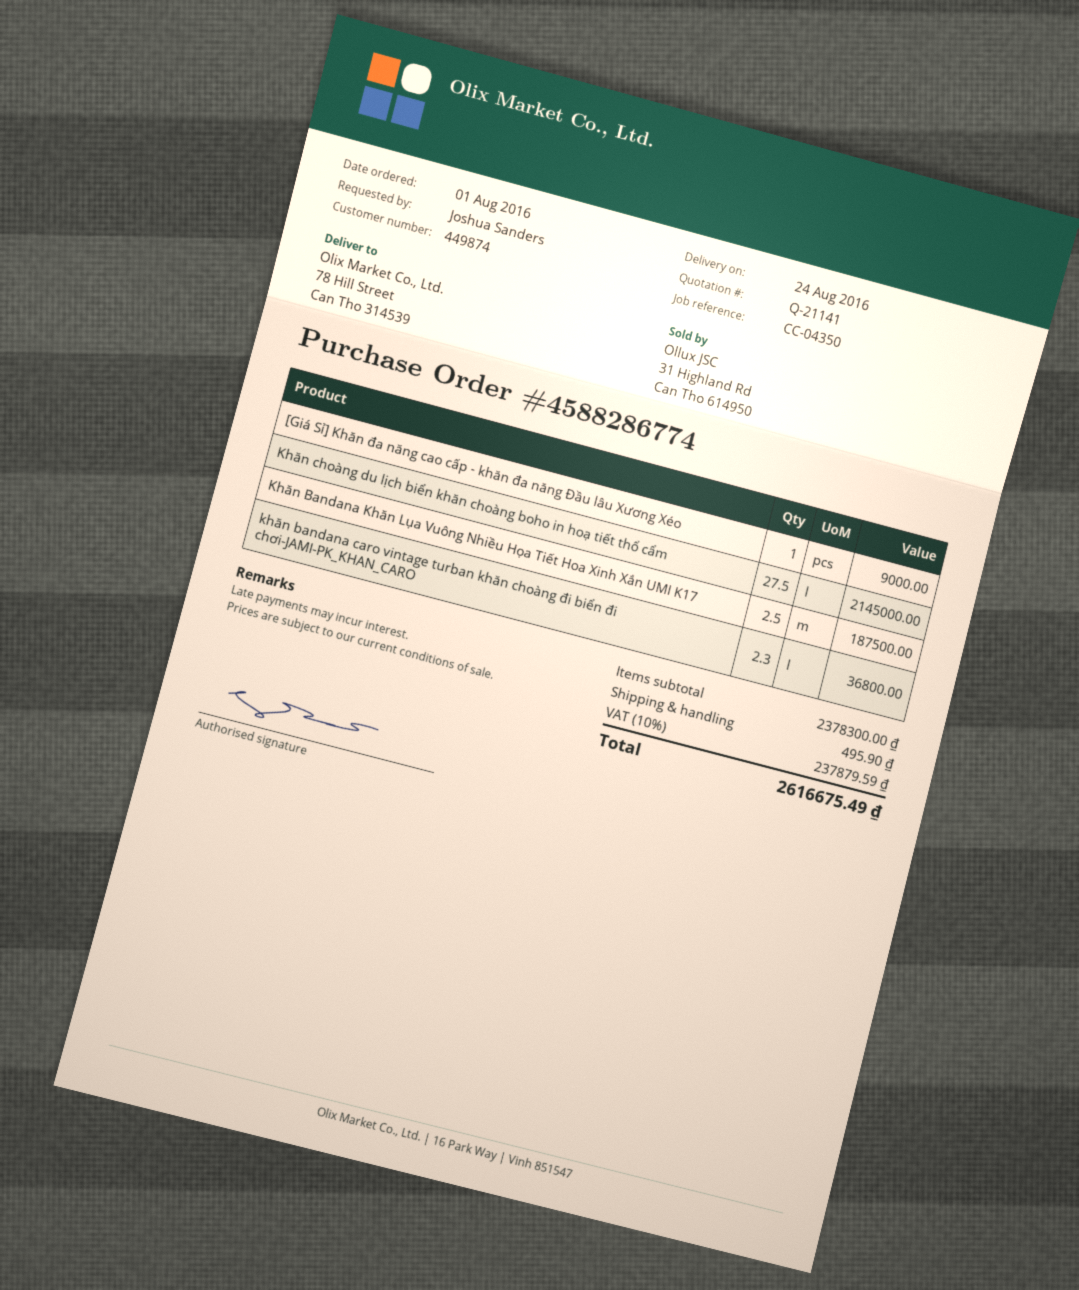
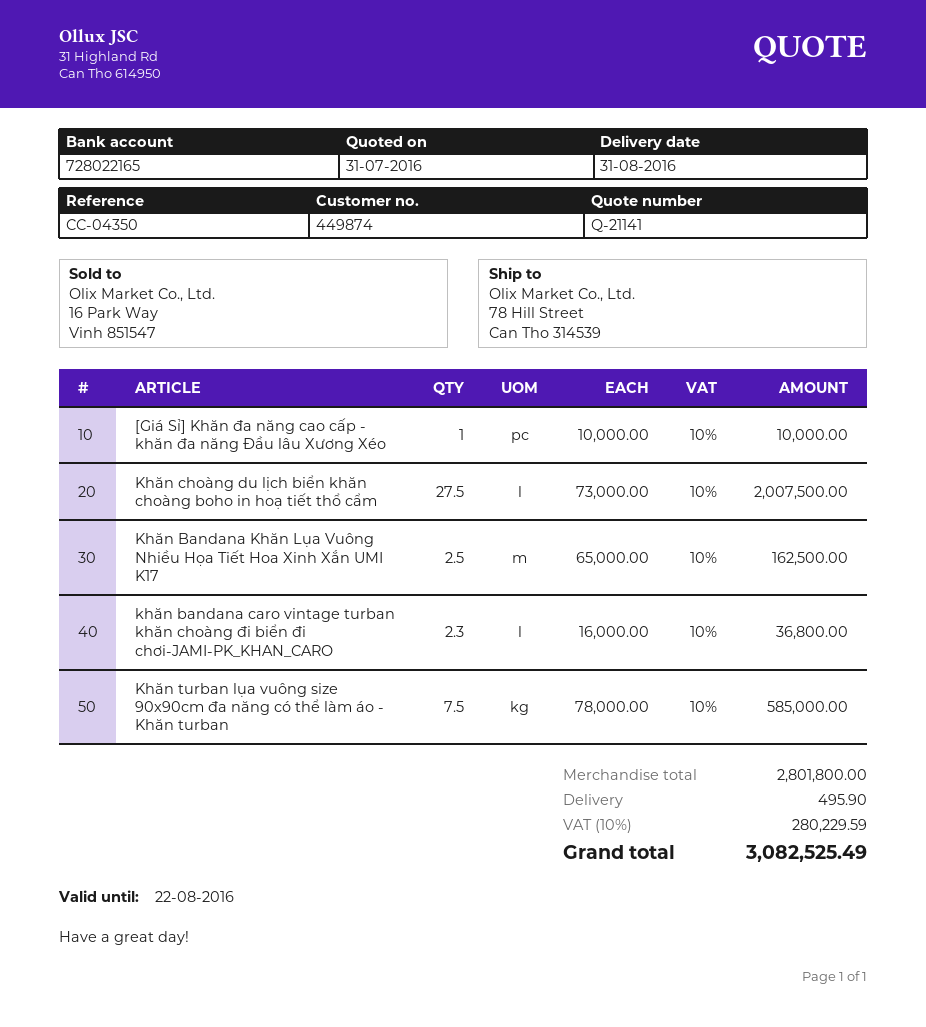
delivery date: 2016-08-24 -> 2016-08-31
[Giá Sỉ] Khăn đa năng cao cấp - khăn đa năng Đầu lâu Xương Xéo: 1 for 9000.00 -> 1 for 10000.00
Khăn choàng du lịch biển khăn choàng boho in hoạ tiết thổ cẩm: 27.5 for 2145000.00 -> 27.5 for 2007500.00
Khăn Bandana Khăn Lụa Vuông Nhiều Họa Tiết Hoa Xinh Xắn UMI K17: 2.5 for 187500.00 -> 2.5 for 162500.00
Khăn turban lụa vuông size 90x90cm đa năng có thể làm áo - Khăn turban: none -> 7.5 for 585000.00
subtotal: 2378300.00 -> 2801800.00
tax: 10% = 237879.59 -> 10% = 280229.59
total: 2616675.49 -> 3082525.49

